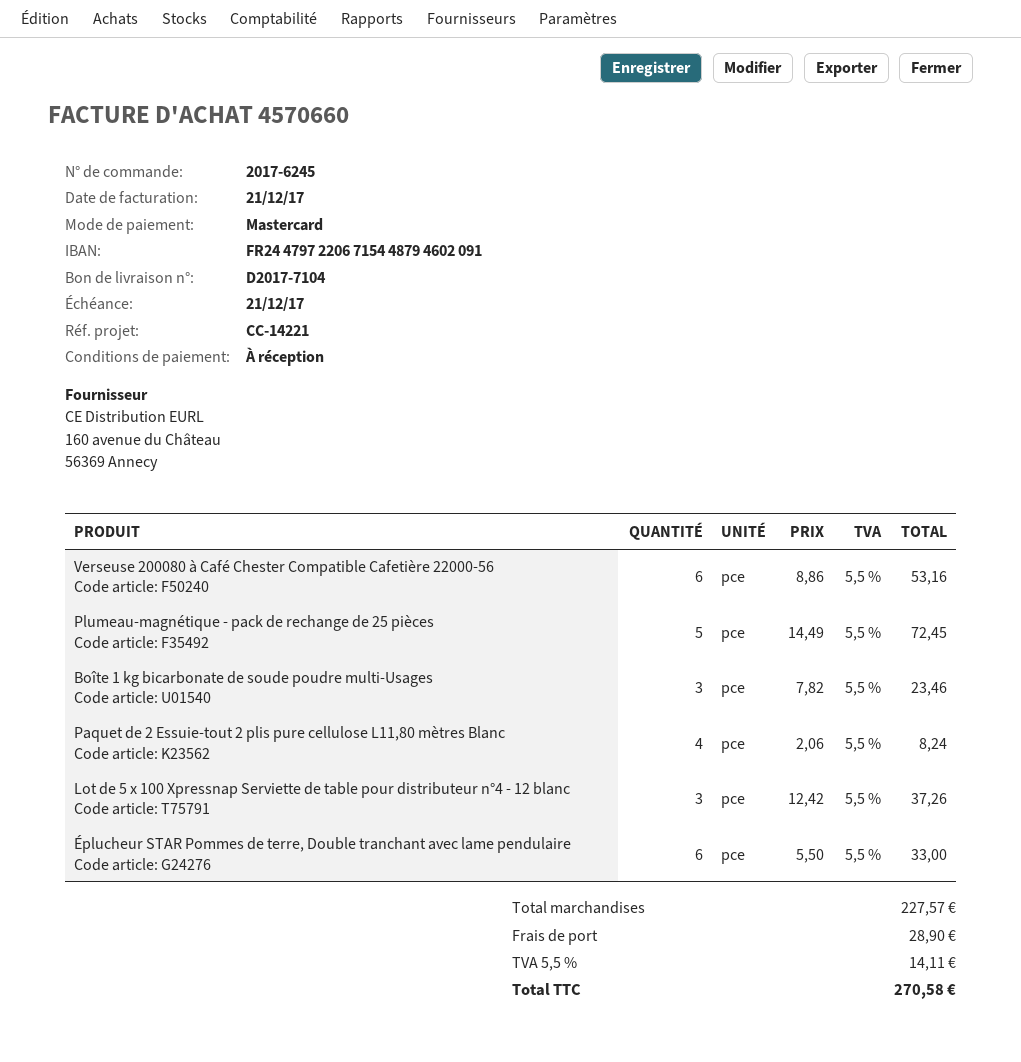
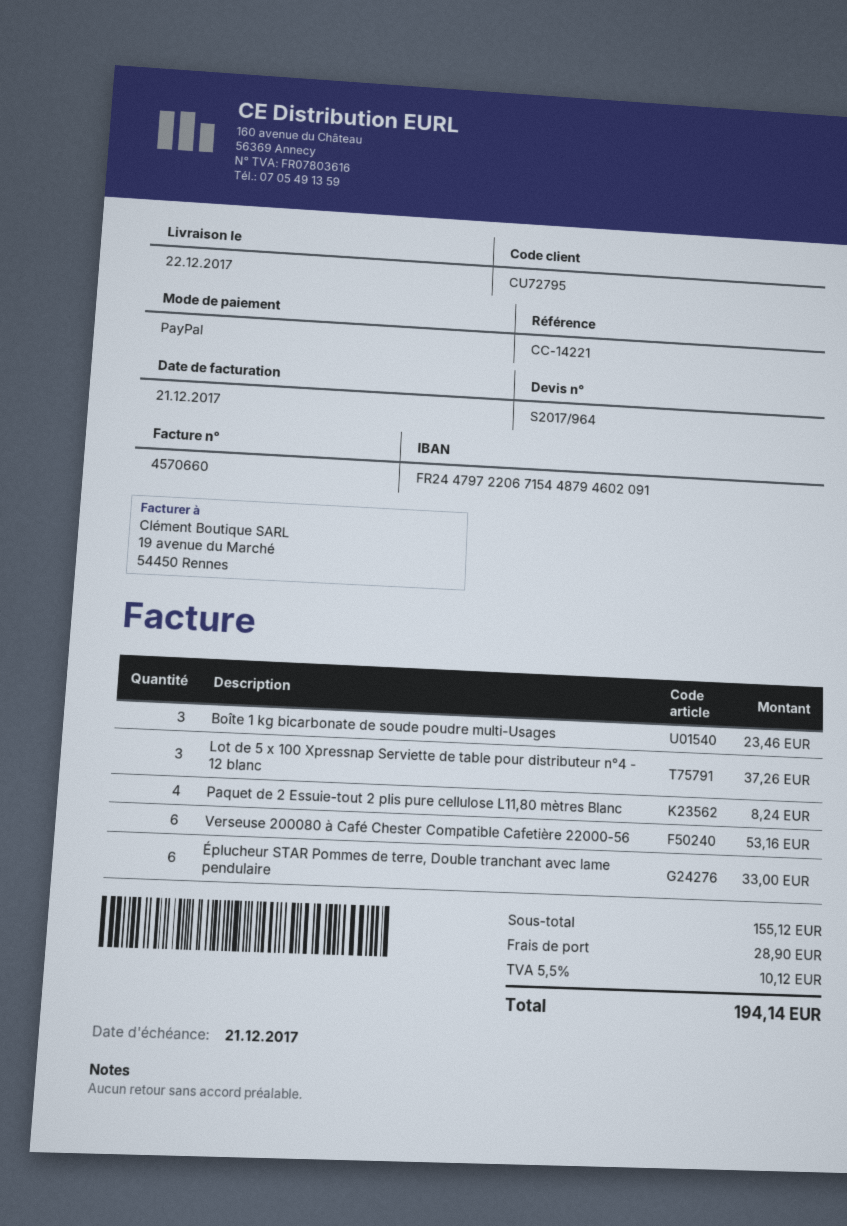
payment method: Mastercard -> PayPal
Plumeau-magnétique - pack de rechange de 25 pièces: 5 for 72.45 -> none
subtotal: 227.57 -> 155.12
tax: 5.5% = 14.11 -> 5.5% = 10.12
total: 270.58 -> 194.14

